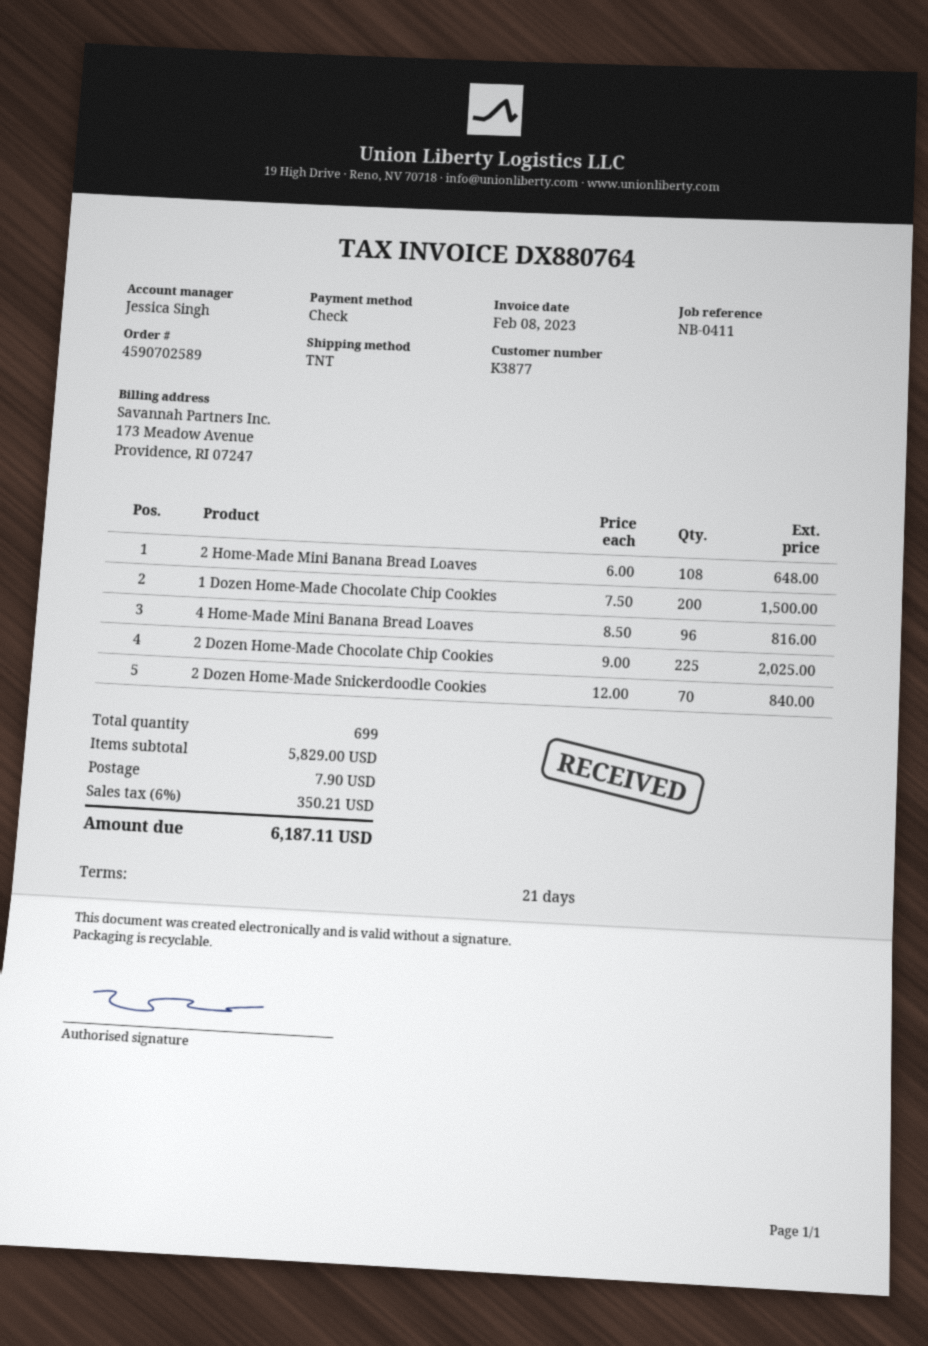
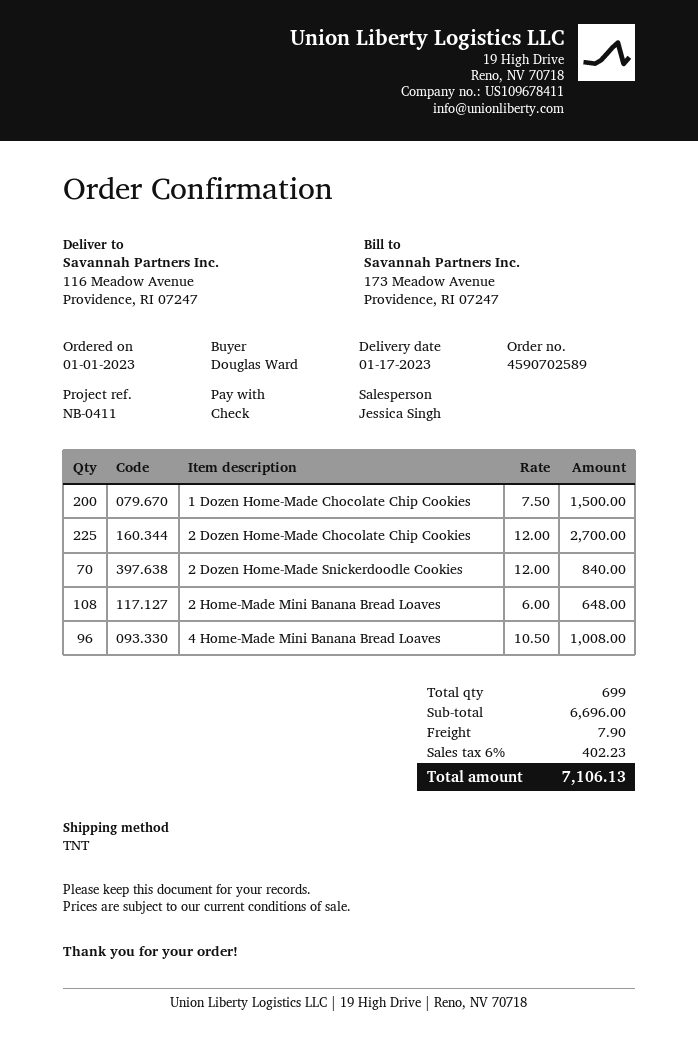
4 Home-Made Mini Banana Bread Loaves: 96 x 8.50 = 816.00 -> 96 x 10.50 = 1008.00
2 Dozen Home-Made Chocolate Chip Cookies: 225 x 9.00 = 2025.00 -> 225 x 12.00 = 2700.00
subtotal: 5829.00 -> 6696.00
tax: 6% = 350.21 -> 6% = 402.23
total: 6187.11 -> 7106.13

